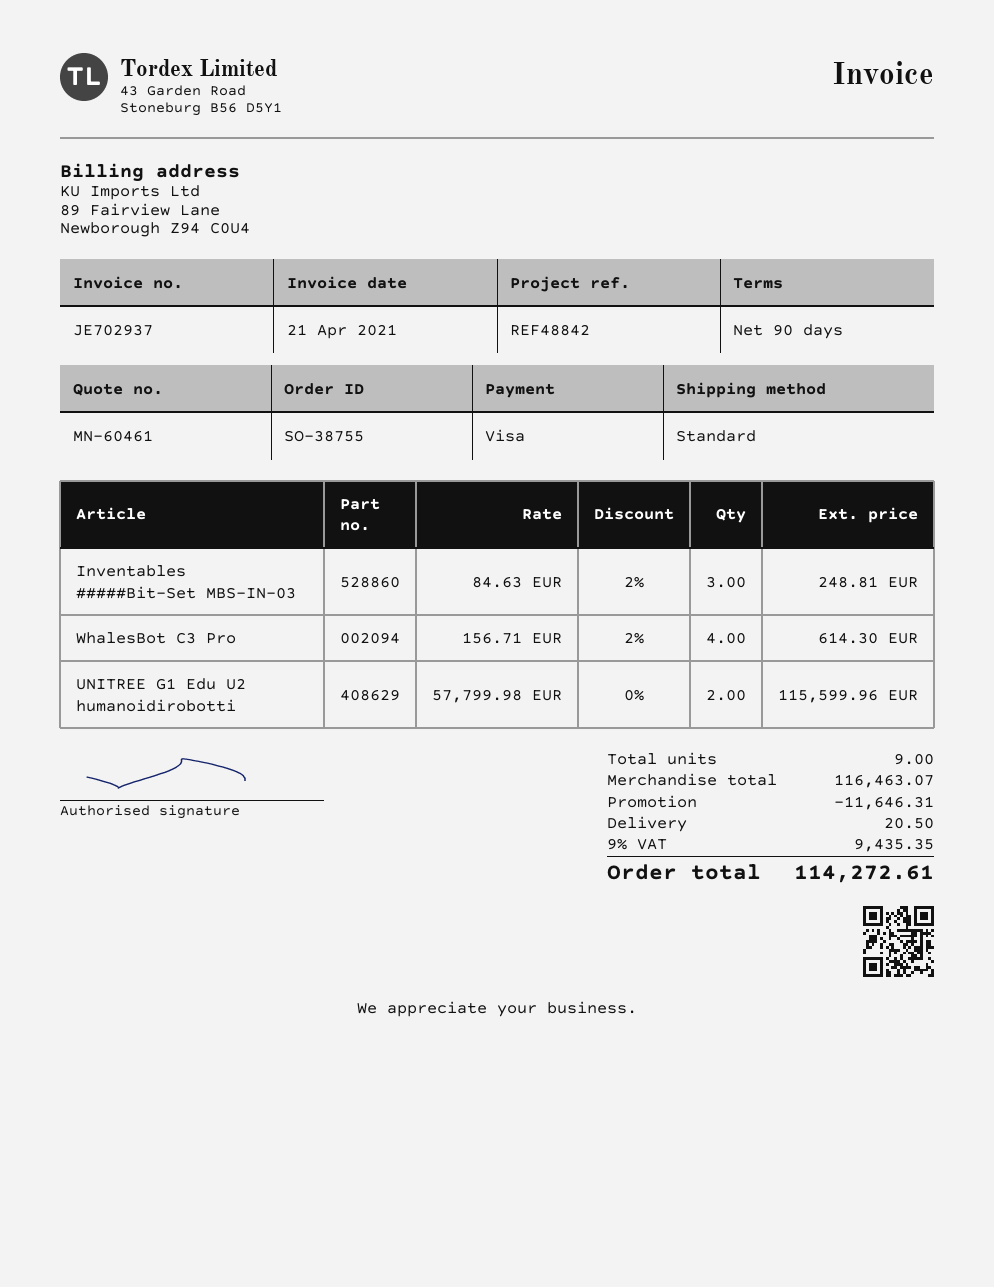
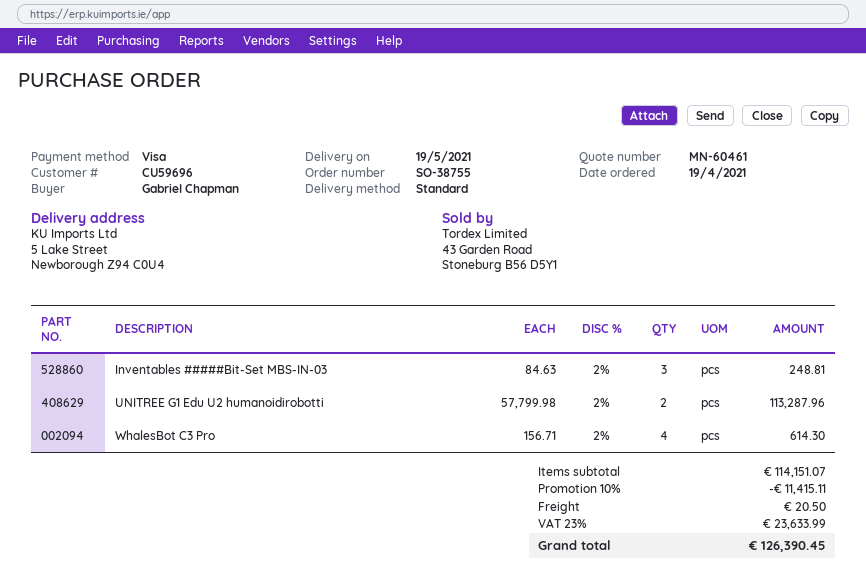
UNITREE G1 Edu U2 humanoidirobotti: 2 x 57799.98 = 115599.96 -> 2 x 57799.98 - 2% = 113287.96
subtotal: 116463.07 -> 114151.07
discount: 11646.31 -> 11415.11
tax: 9% = 9435.35 -> 23% = 23633.99
total: 114272.61 -> 126390.45

